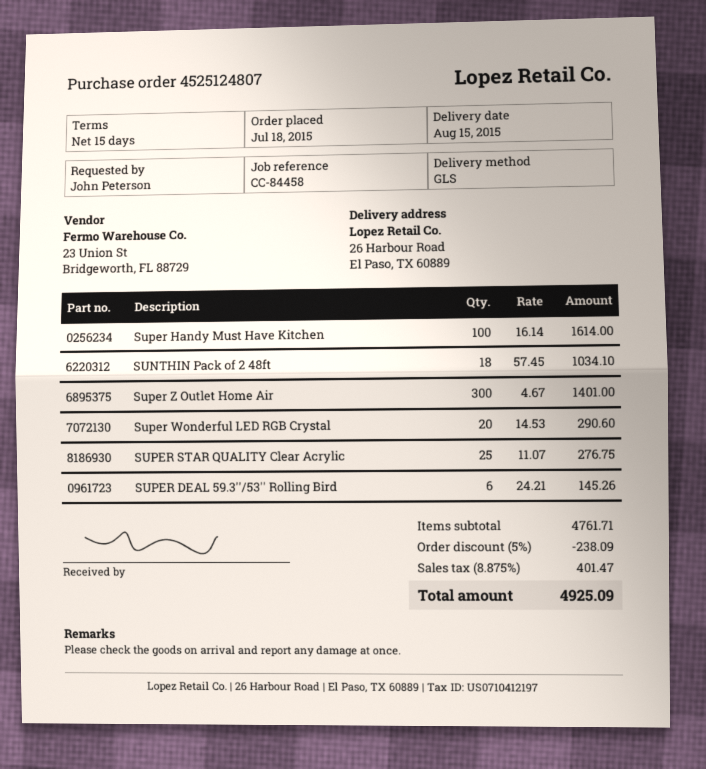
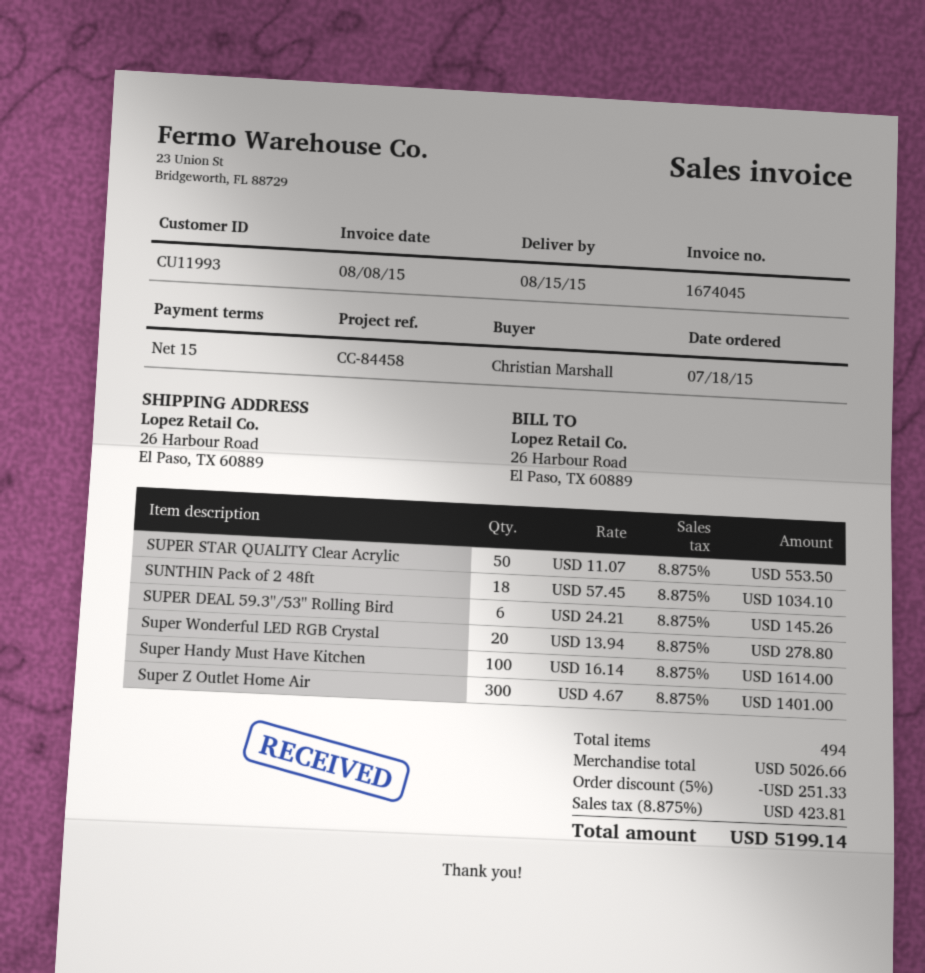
ordered by: John Peterson -> Christian Marshall
Super Wonderful LED RGB Crystal: 20 x 14.53 = 290.60 -> 20 x 13.94 = 278.80
SUPER STAR QUALITY Clear Acrylic: 25 x 11.07 = 276.75 -> 50 x 11.07 = 553.50
subtotal: 4761.71 -> 5026.66
discount: 5% = 238.09 -> 5% = 251.33
tax: 8.875% = 401.47 -> 8.875% = 423.81
total: 4925.09 -> 5199.14

